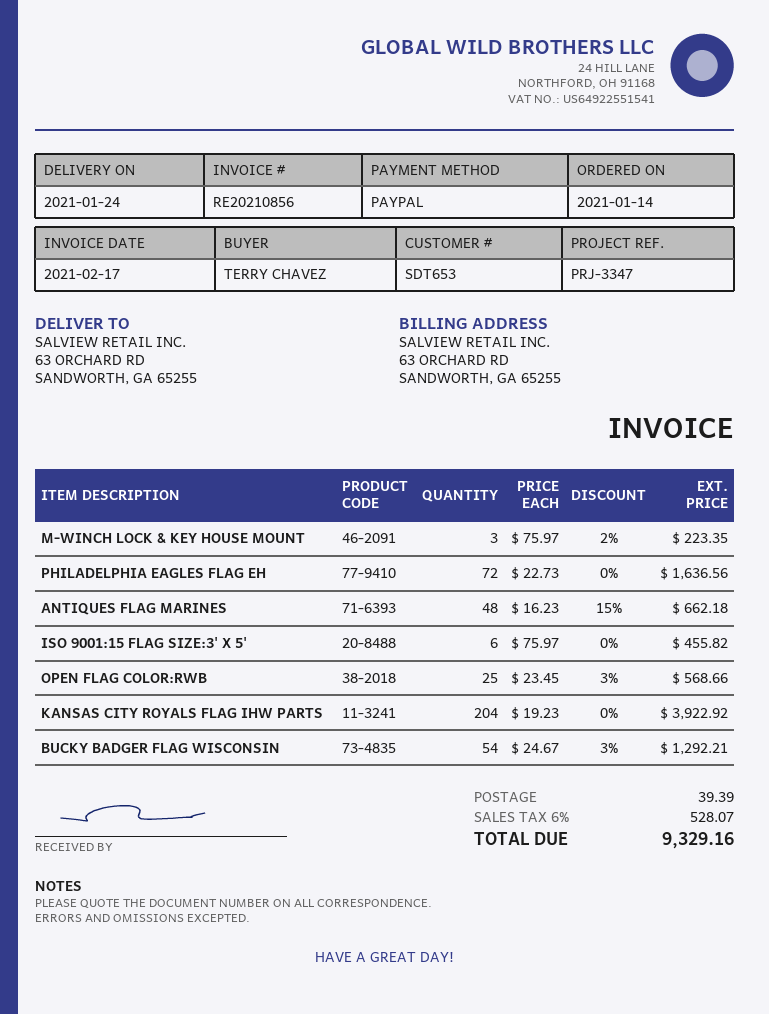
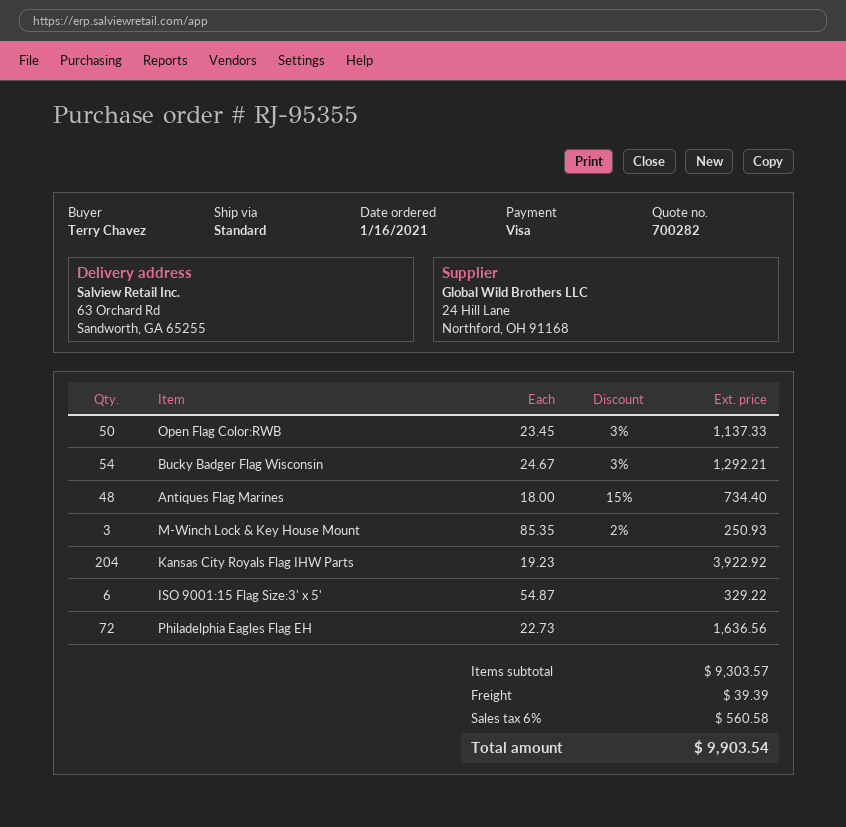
order date: 2021-01-14 -> 2021-01-16
payment method: PayPal -> Visa
M-WINCH LOCK & KEY HOUSE MOUNT: 3 x 75.97 - 2% = 223.35 -> 3 x 85.35 - 2% = 250.93
ANTIQUES FLAG MARINES: 48 x 16.23 - 15% = 662.18 -> 48 x 18.00 - 15% = 734.40
ISO 9001:15 FLAG SIZE:3' X 5': 6 x 75.97 = 455.82 -> 6 x 54.87 = 329.22
OPEN FLAG COLOR:RWB: 25 x 23.45 - 3% = 568.66 -> 50 x 23.45 - 3% = 1137.33
tax: 6% = 528.07 -> 6% = 560.58
total: 9329.16 -> 9903.54

